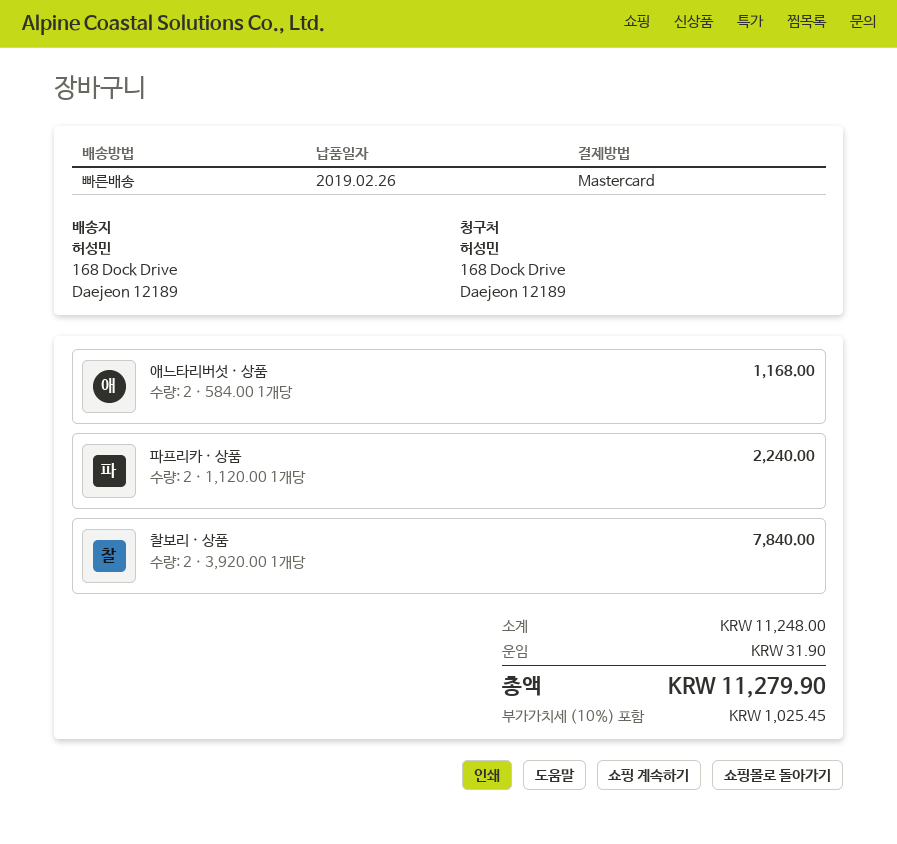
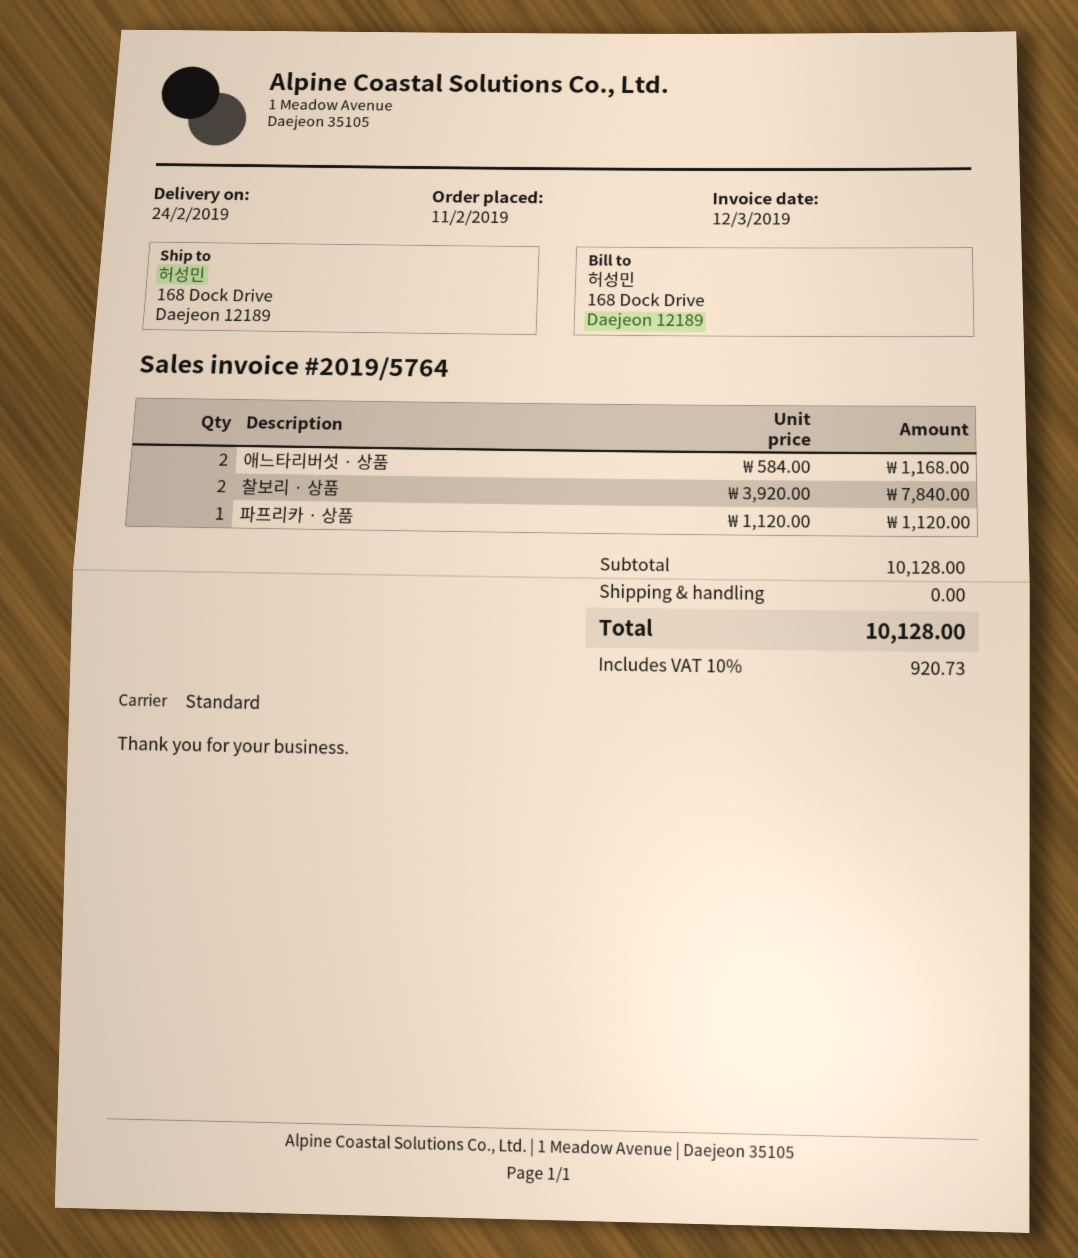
delivery date: 2019-02-26 -> 2019-02-24
shipping method: express -> standard
파프리카 · 상품: 2 x 1120.00 = 2240.00 -> 1 x 1120.00 = 1120.00
subtotal: 11248.00 -> 10128.00
shipping: 31.90 -> 0.00
tax: 10% = 1025.45 -> 10% = 920.73
total: 11279.90 -> 10128.00

